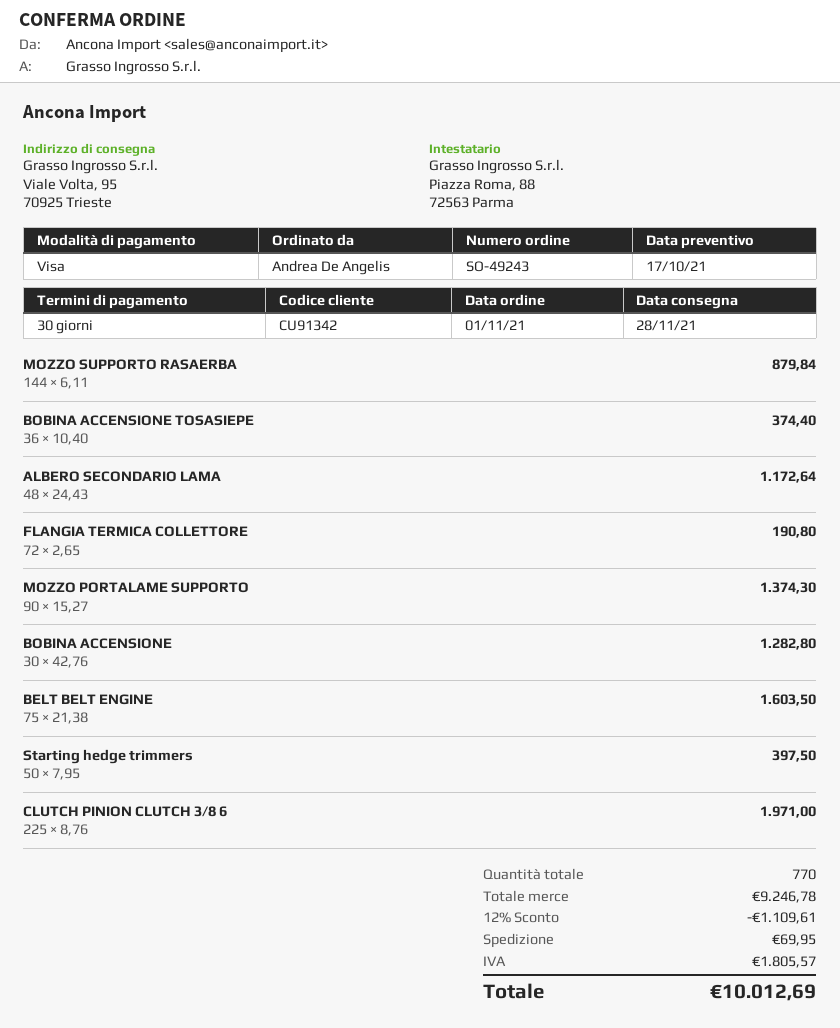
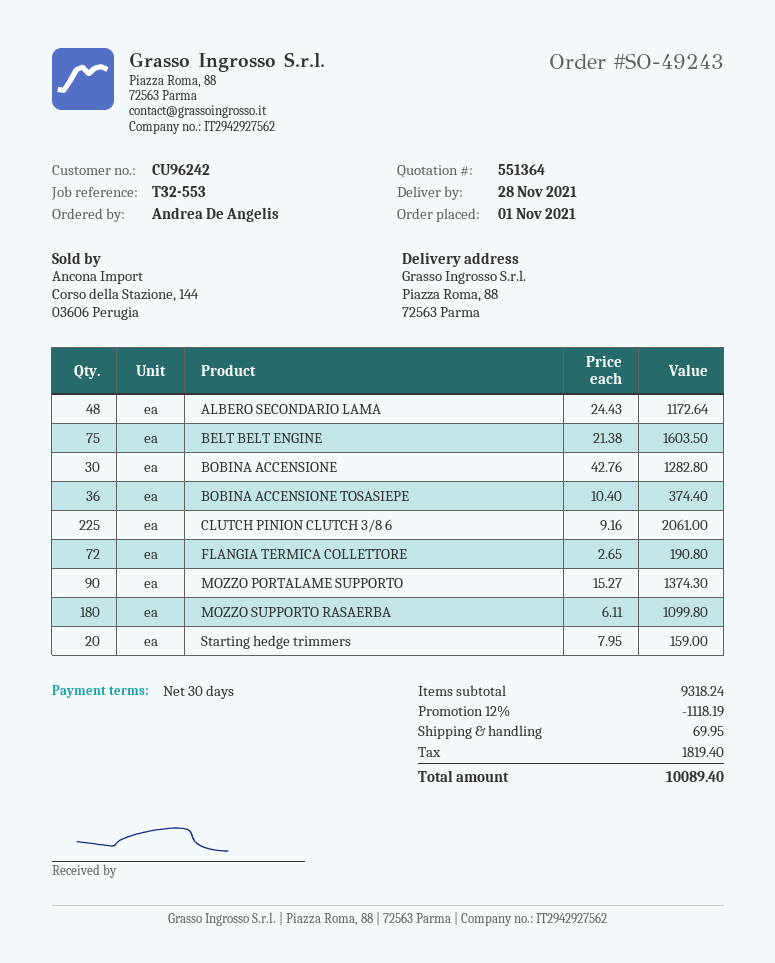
customer number: CU91342 -> CU96242
ship to: Viale Volta, 95, 70925 Trieste -> Piazza Roma, 88, 72563 Parma
MOZZO SUPPORTO RASAERBA: 144 x 6.11 = 879.84 -> 180 x 6.11 = 1099.80
Starting hedge trimmers: 50 x 7.95 = 397.50 -> 20 x 7.95 = 159.00
CLUTCH PINION CLUTCH 3/8 6: 225 x 8.76 = 1971.00 -> 225 x 9.16 = 2061.00
subtotal: 9246.78 -> 9318.24
discount: 12% = 1109.61 -> 12% = 1118.19
tax: 1805.57 -> 1819.40
total: 10012.69 -> 10089.40

